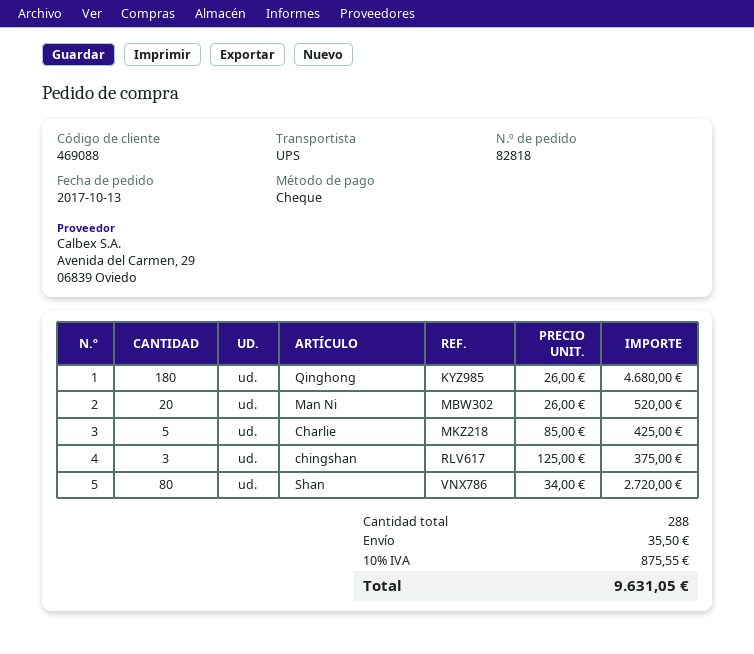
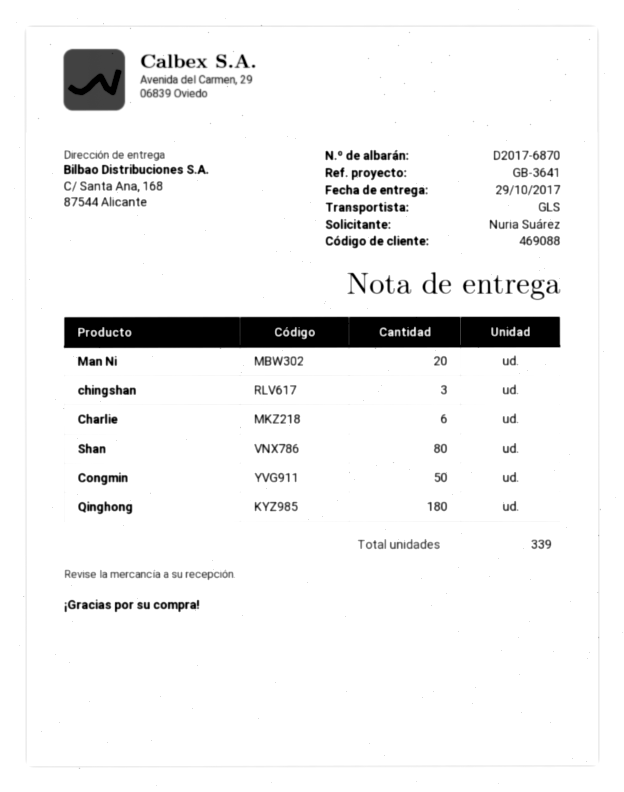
shipping method: UPS -> GLS
Charlie: 5 -> 6
Congmin: none -> 50
total quantity: 288 -> 339

